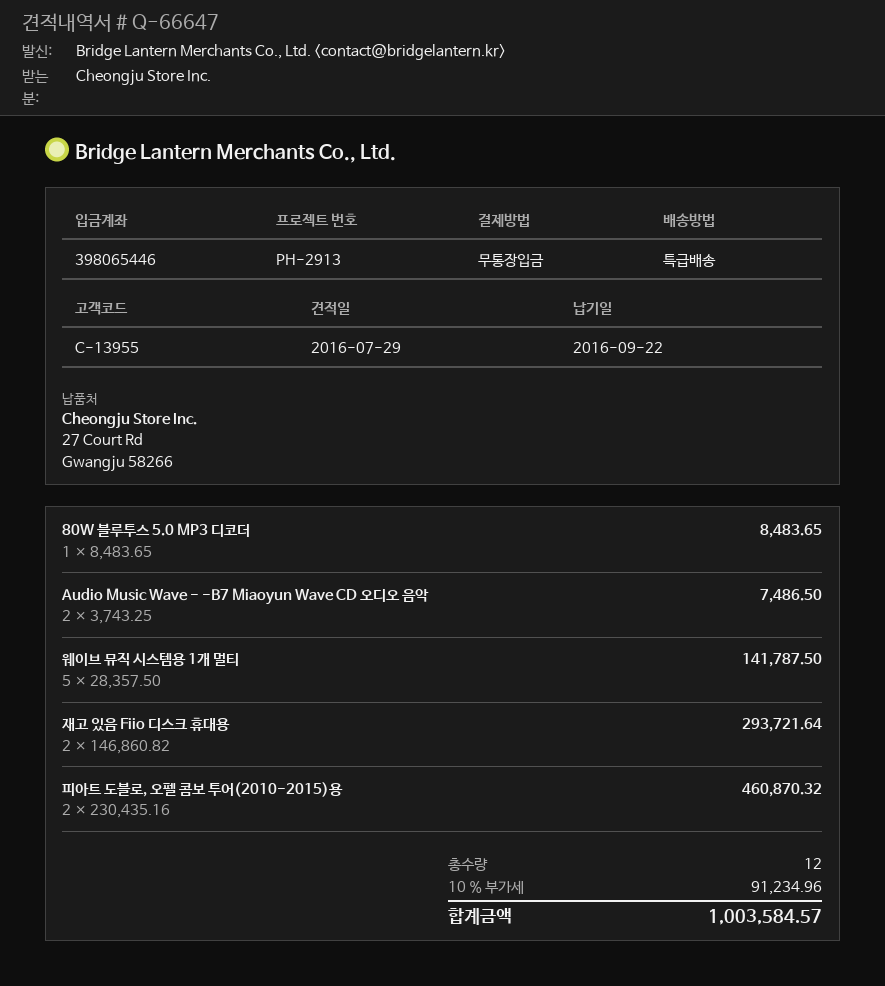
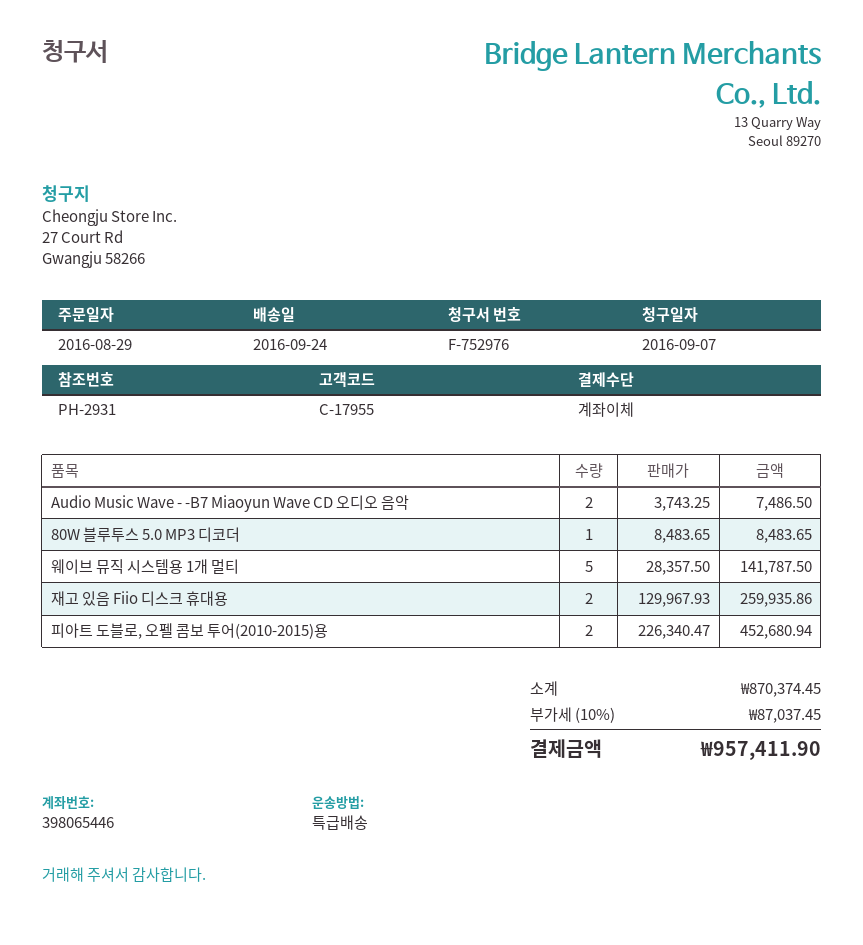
delivery date: 2016-09-22 -> 2016-09-24
customer number: C-13955 -> C-17955
reference: PH-2913 -> PH-2931
재고 있음 Fiio 디스크 휴대용: 2 x 146860.82 = 293721.64 -> 2 x 129967.93 = 259935.86
피아트 도블로, 오펠 콤보 투어(2010-2015)용: 2 x 230435.16 = 460870.32 -> 2 x 226340.47 = 452680.94
tax: 10% = 91234.96 -> 10% = 87037.45
total: 1003584.57 -> 957411.90

